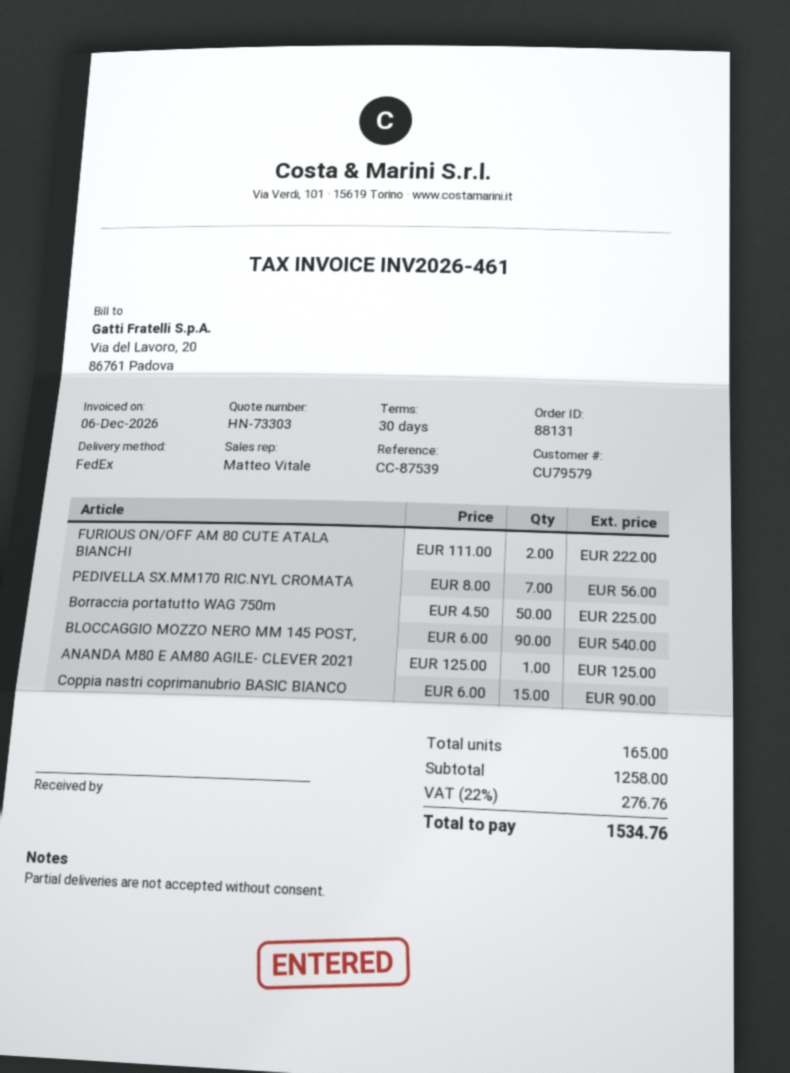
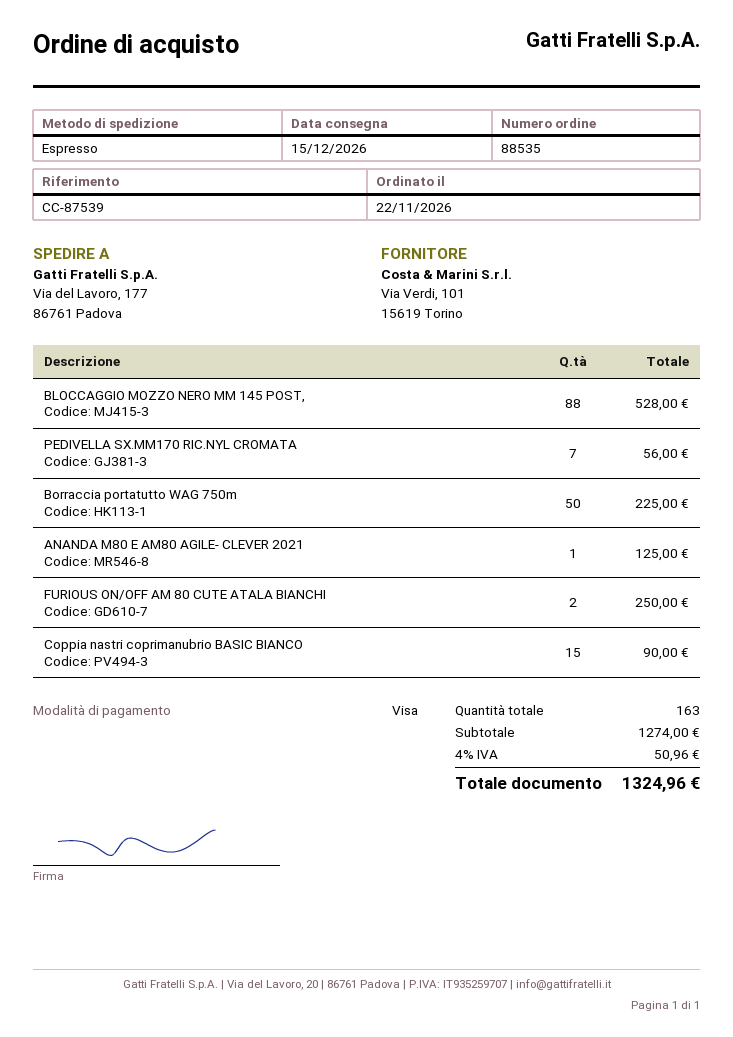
order number: 88131 -> 88535
shipping method: FedEx -> express
FURIOUS ON/OFF AM 80 CUTE ATALA BIANCHI: 2 for 222.00 -> 2 for 250.00
BLOCCAGGIO MOZZO NERO MM 145 POST,: 90 for 540.00 -> 88 for 528.00
total quantity: 165 -> 163
subtotal: 1258.00 -> 1274.00
tax: 22% = 276.76 -> 4% = 50.96
total: 1534.76 -> 1324.96

